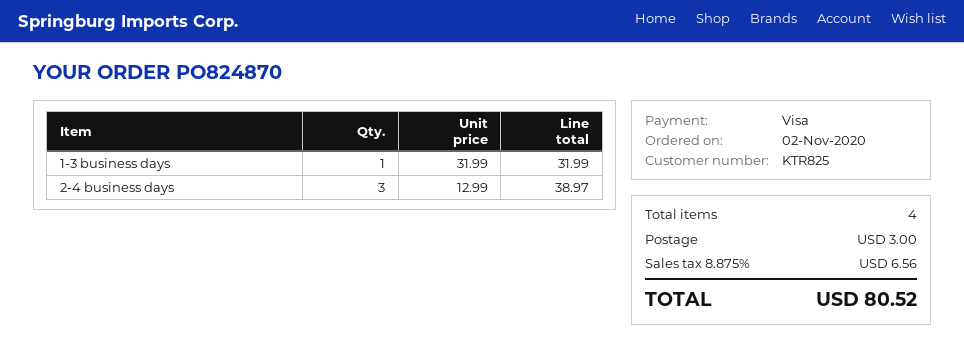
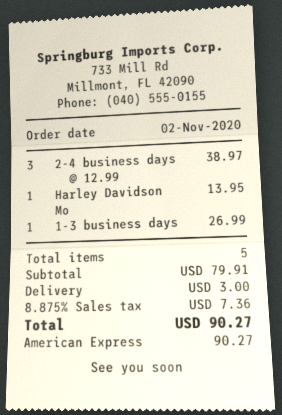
payment method: Visa -> American Express
1-3 business days: 1 x 31.99 = 31.99 -> 1 x 26.99 = 26.99
Harley Davidson Mo: none -> 1 x 13.95 = 13.95
total quantity: 4 -> 5
tax: 8.875% = 6.56 -> 8.875% = 7.36
total: 80.52 -> 90.27

